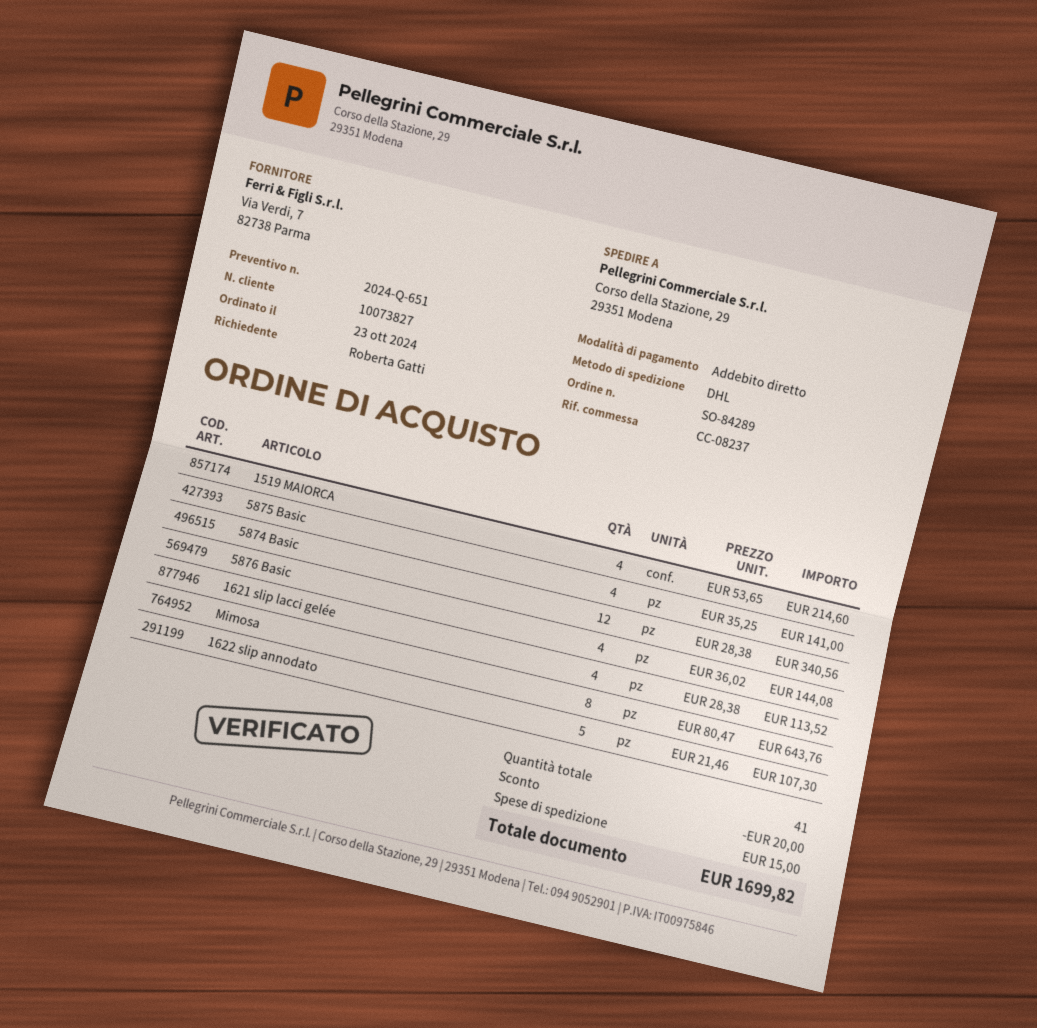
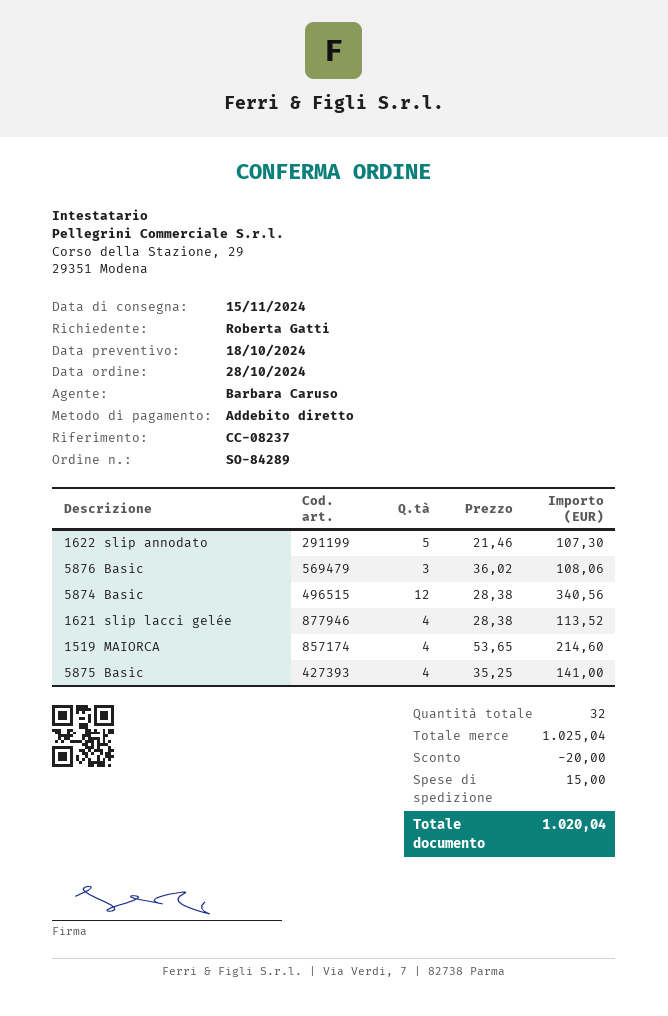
order date: 2024-10-23 -> 2024-10-28
5876 Basic: 4 x 36.02 = 144.08 -> 3 x 36.02 = 108.06
Mimosa: 8 x 80.47 = 643.76 -> none
total quantity: 41 -> 32
total: 1699.82 -> 1020.04

